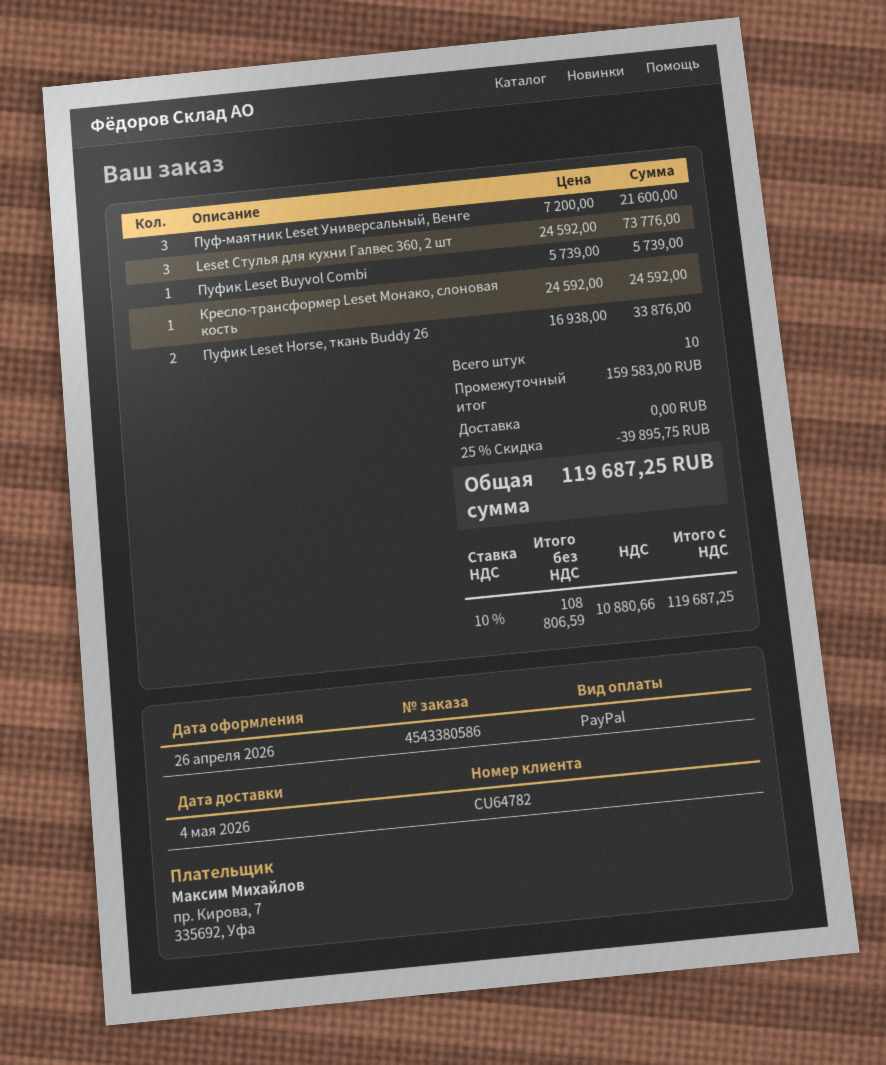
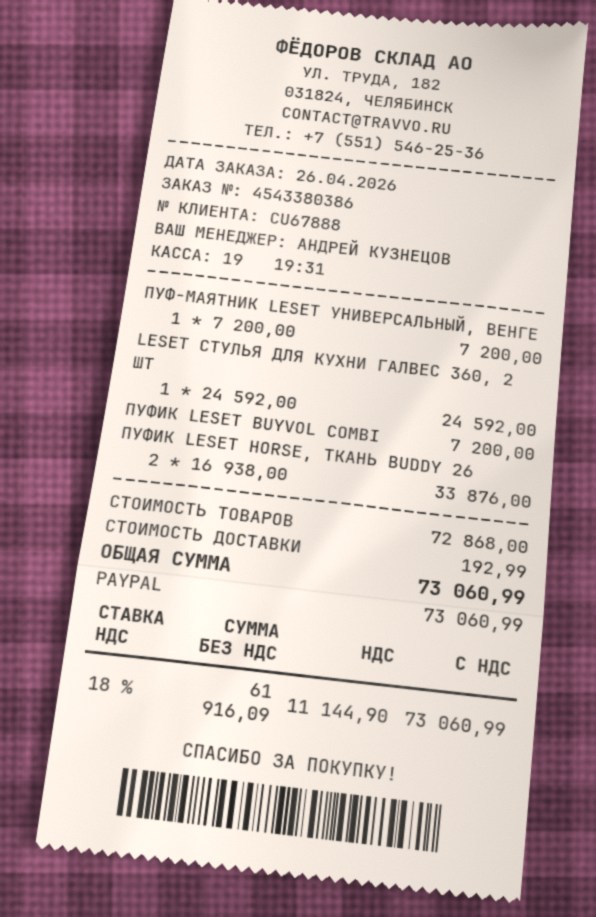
order number: 4543380586 -> 4543380386
customer number: CU64782 -> CU67888
Пуф-маятник Leset Универсальный, Венге: 3 x 7200.00 = 21600.00 -> 1 x 7200.00 = 7200.00
Leset Стулья для кухни Галвес 360, 2 шт: 3 x 24592.00 = 73776.00 -> 1 x 24592.00 = 24592.00
Пуфик Leset Buyvol Combi: 1 x 5739.00 = 5739.00 -> 1 x 7200.00 = 7200.00
Кресло-трансформер Leset Монако, слоновая кость: 1 x 24592.00 = 24592.00 -> none
subtotal: 159583.00 -> 72868.00
discount: 25% = 39895.75 -> none
shipping: 0.00 -> 192.99
net: 108806.59 -> 61916.09
tax: 10% = 10880.66 -> 18% = 11144.90
total: 119687.25 -> 73060.99

